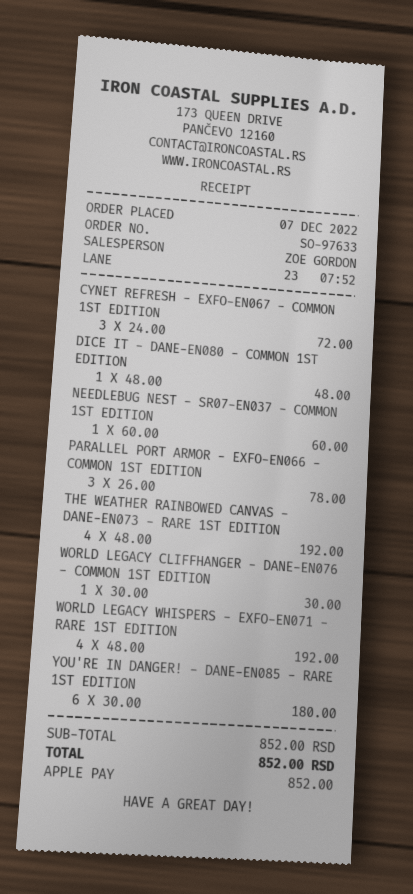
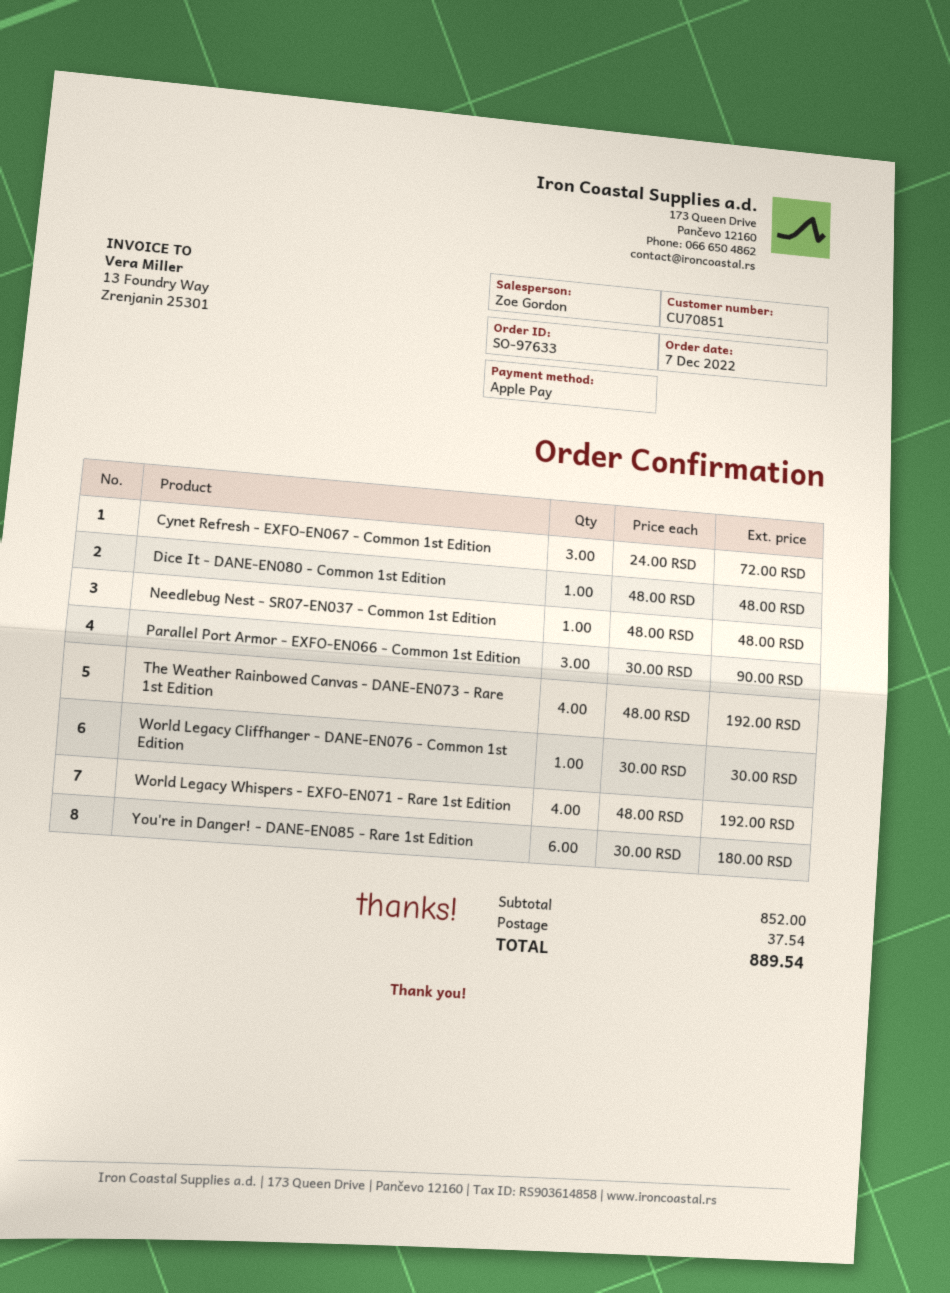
NEEDLEBUG NEST - SR07-EN037 - COMMON 1ST EDITION: 1 x 60.00 = 60.00 -> 1 x 48.00 = 48.00
PARALLEL PORT ARMOR - EXFO-EN066 - COMMON 1ST EDITION: 3 x 26.00 = 78.00 -> 3 x 30.00 = 90.00
shipping: none -> 37.54
total: 852.00 -> 889.54

